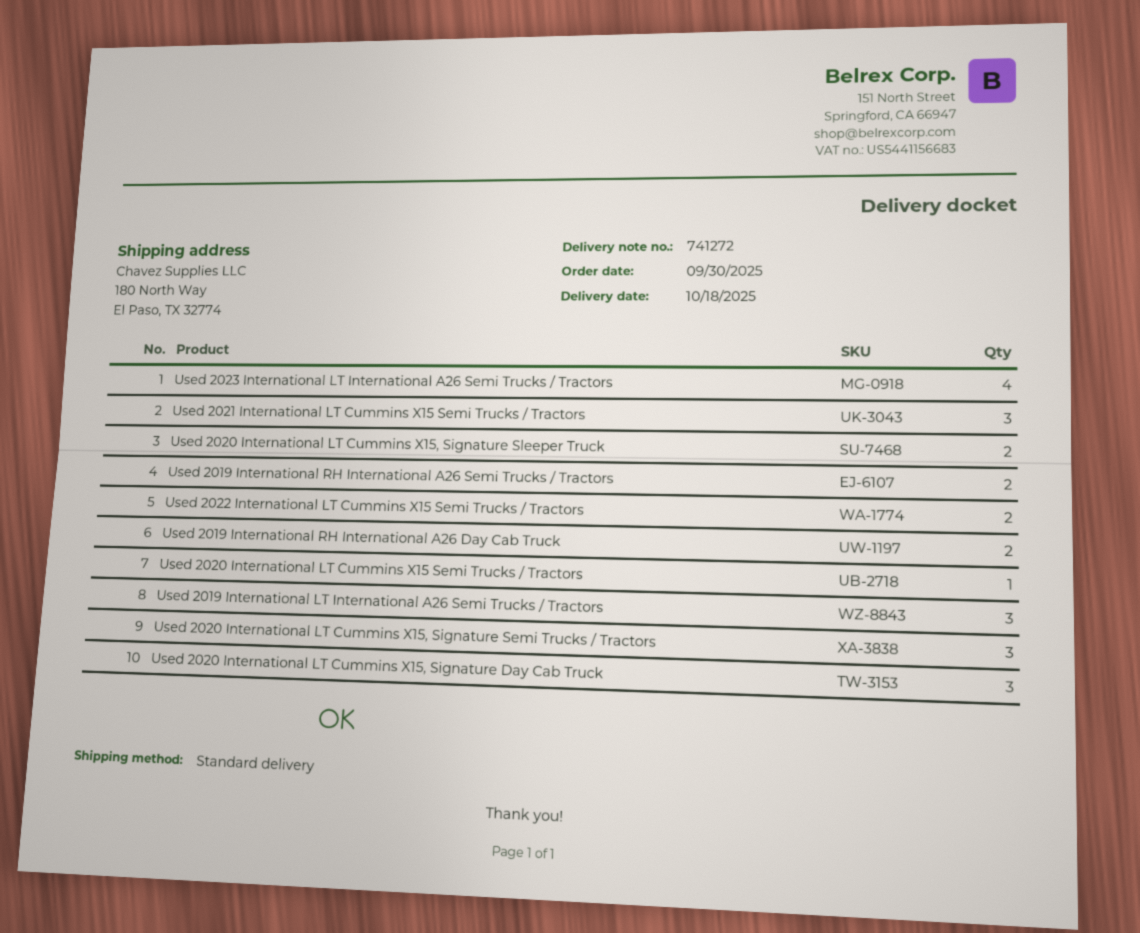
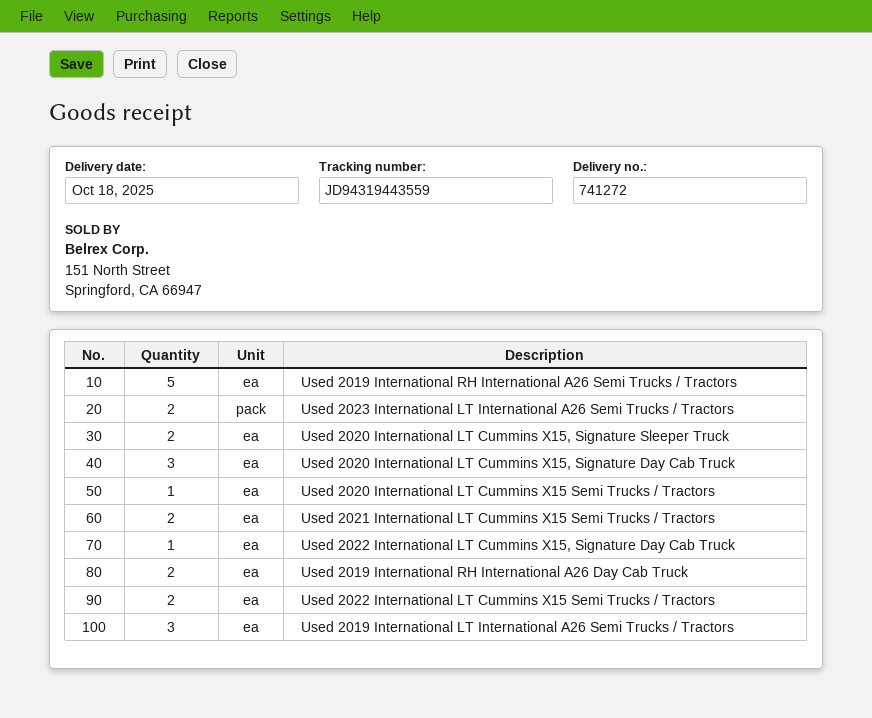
Used 2023 International LT International A26 Semi Trucks / Tractors: 4 -> 2
Used 2021 International LT Cummins X15 Semi Trucks / Tractors: 3 -> 2
Used 2019 International RH International A26 Semi Trucks / Tractors: 2 -> 5
Used 2020 International LT Cummins X15, Signature Semi Trucks / Tractors: 3 -> none
Used 2022 International LT Cummins X15, Signature Day Cab Truck: none -> 1

